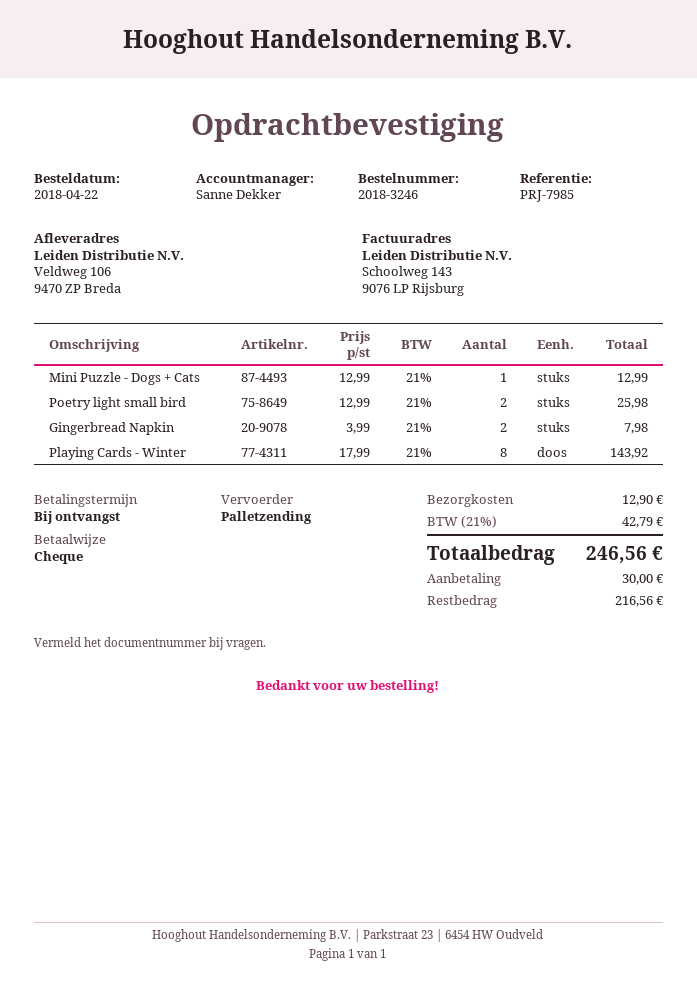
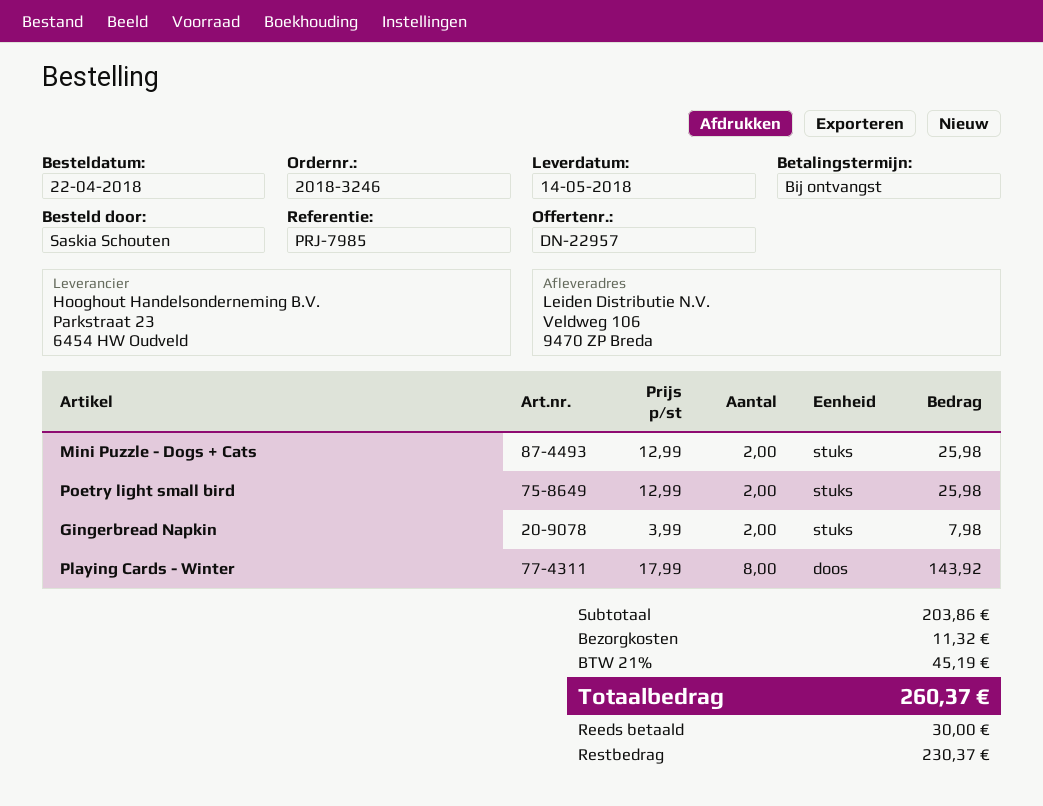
Mini Puzzle - Dogs + Cats: 1 x 12.99 = 12.99 -> 2 x 12.99 = 25.98
shipping: 12.90 -> 11.32
tax: 21% = 42.79 -> 21% = 45.19
total: 246.56 -> 260.37
balance: 216.56 -> 230.37

